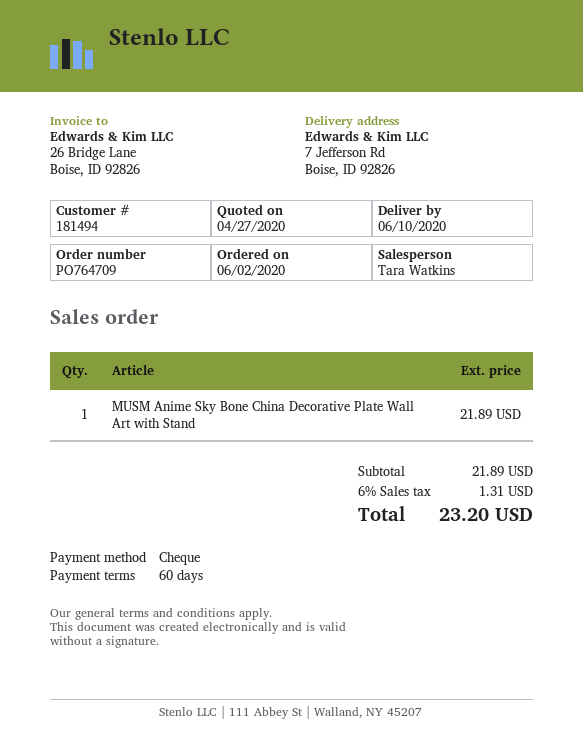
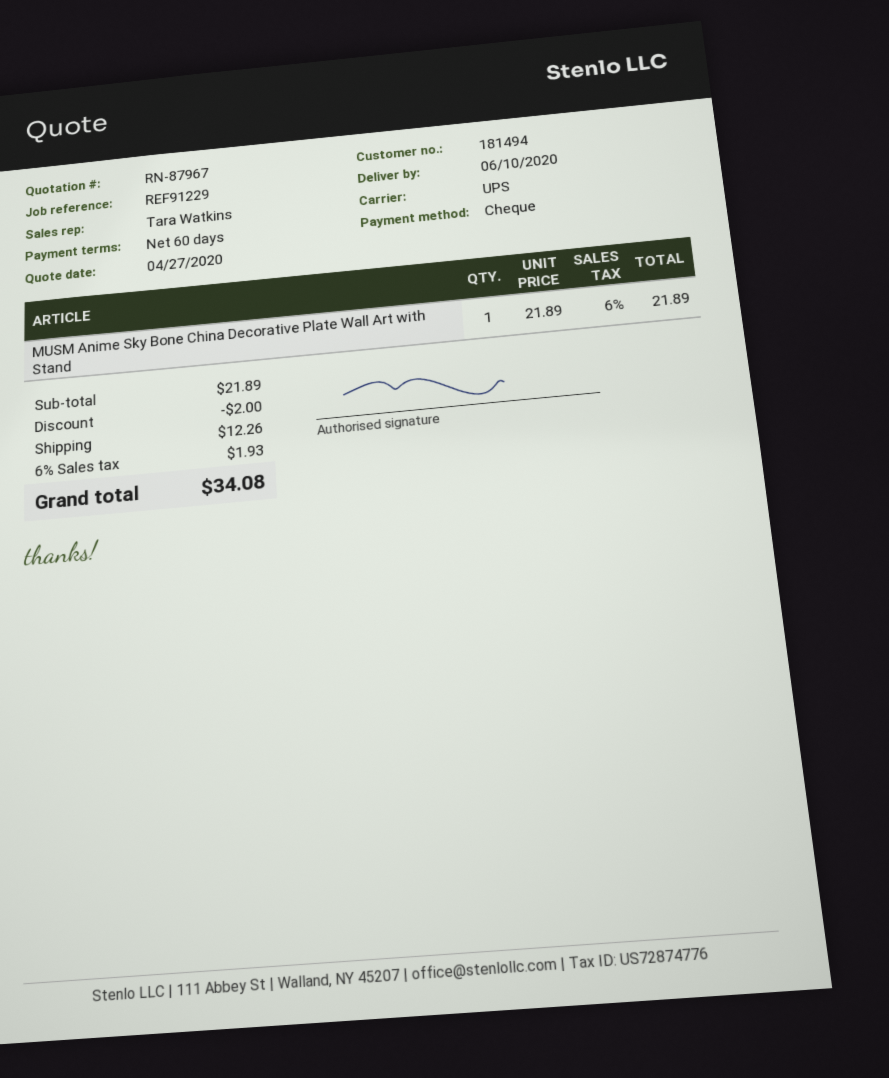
discount: none -> 2.00
shipping: none -> 12.26
tax: 6% = 1.31 -> 6% = 1.93
total: 23.20 -> 34.08

